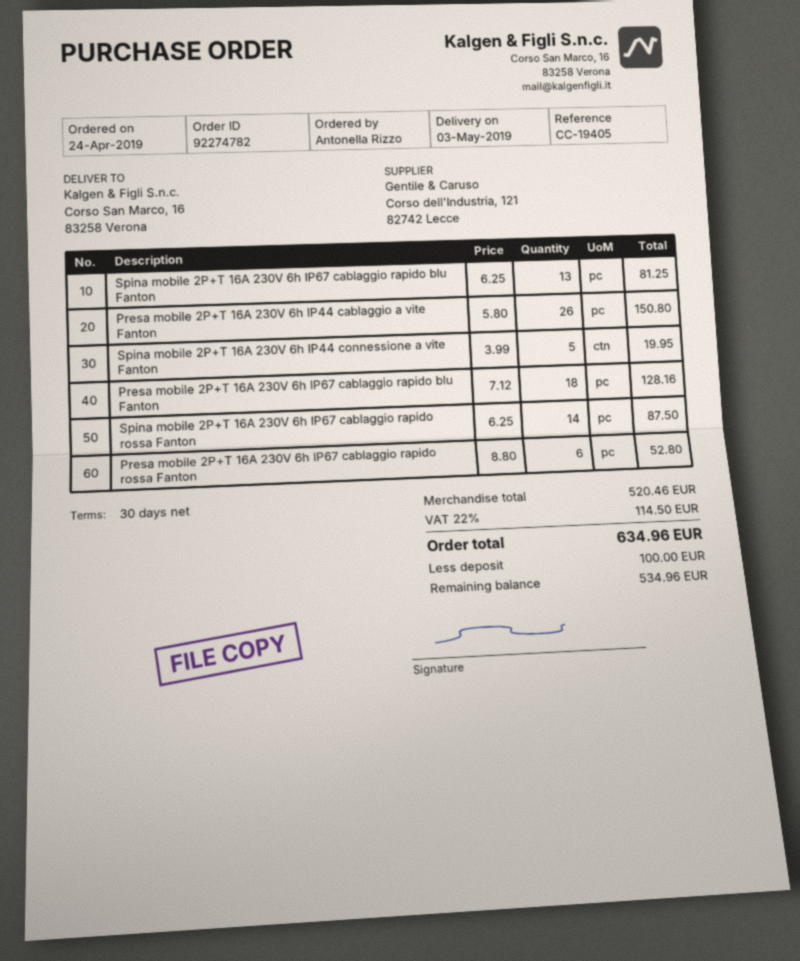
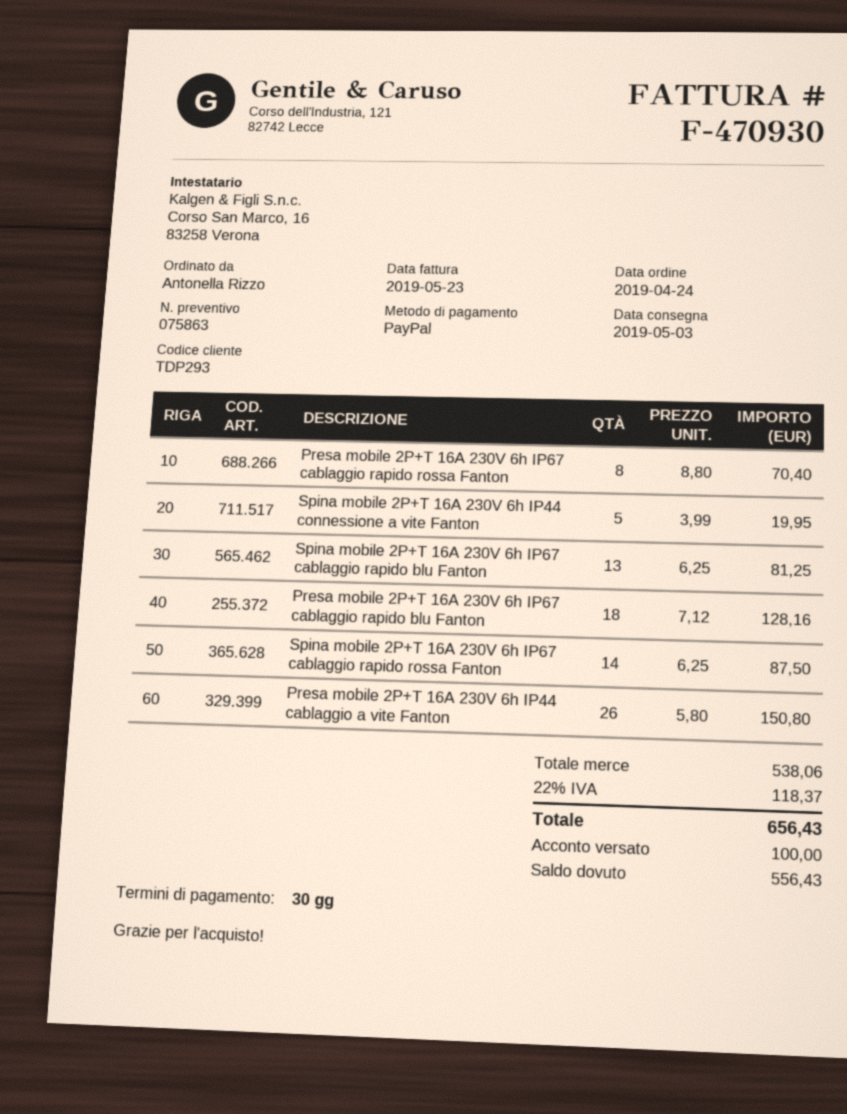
Presa mobile 2P+T 16A 230V 6h IP67 cablaggio rapido rossa Fanton: 6 x 8.80 = 52.80 -> 8 x 8.80 = 70.40
subtotal: 520.46 -> 538.06
tax: 22% = 114.50 -> 22% = 118.37
total: 634.96 -> 656.43
balance: 534.96 -> 556.43

